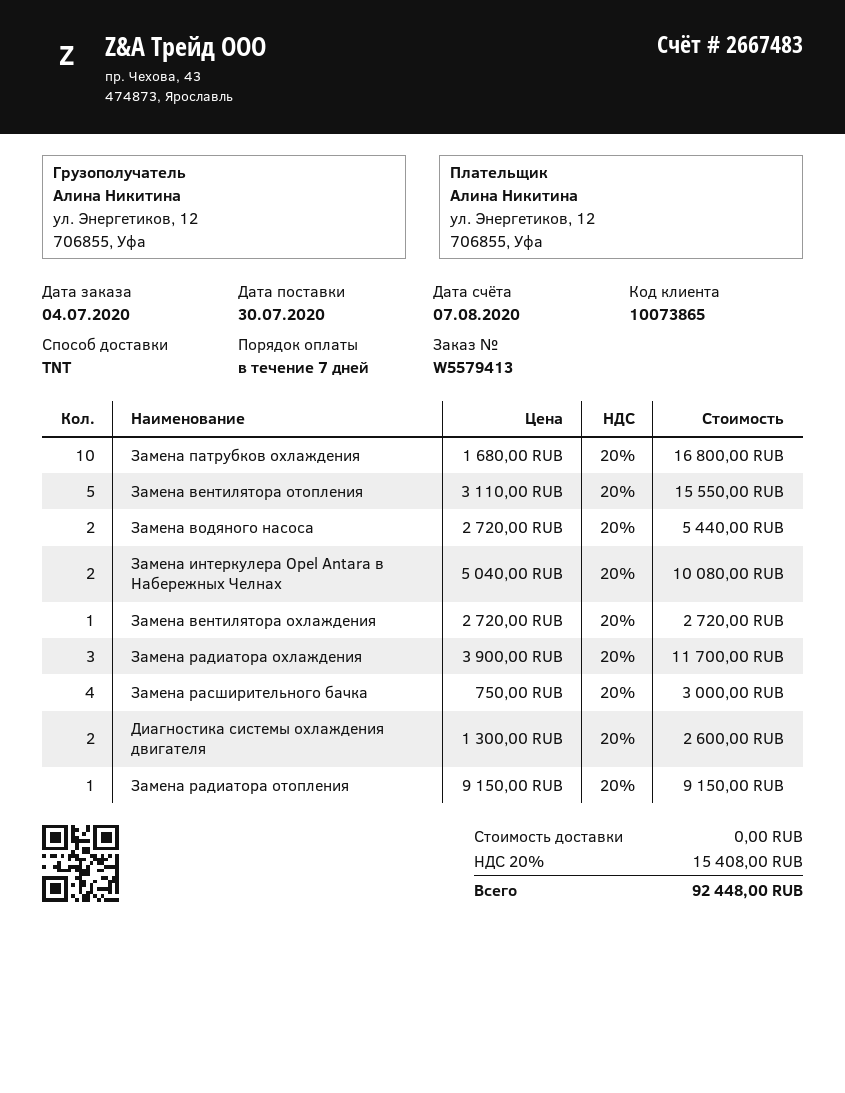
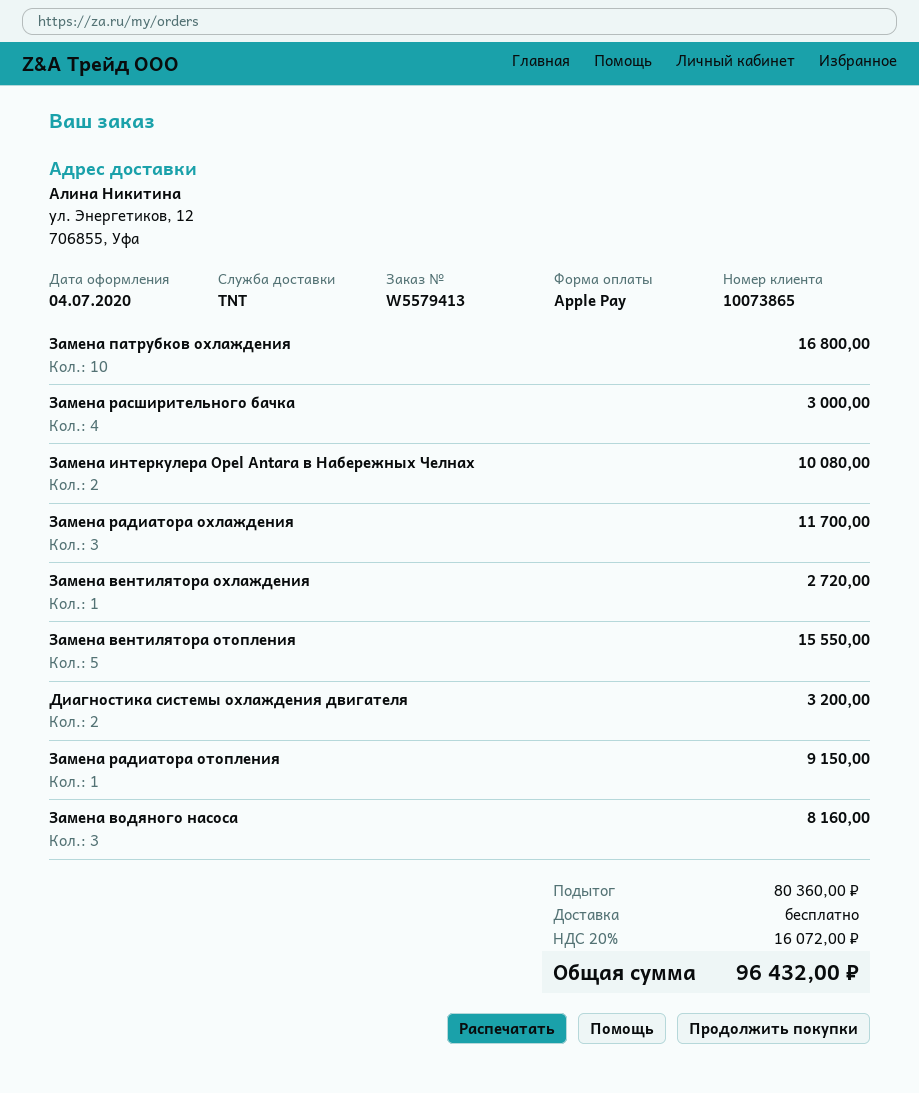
Замена водяного насоса: 2 for 5440.00 -> 3 for 8160.00
Диагностика системы охлаждения двигателя: 2 for 2600.00 -> 2 for 3200.00
tax: 20% = 15408.00 -> 20% = 16072.00
total: 92448.00 -> 96432.00

